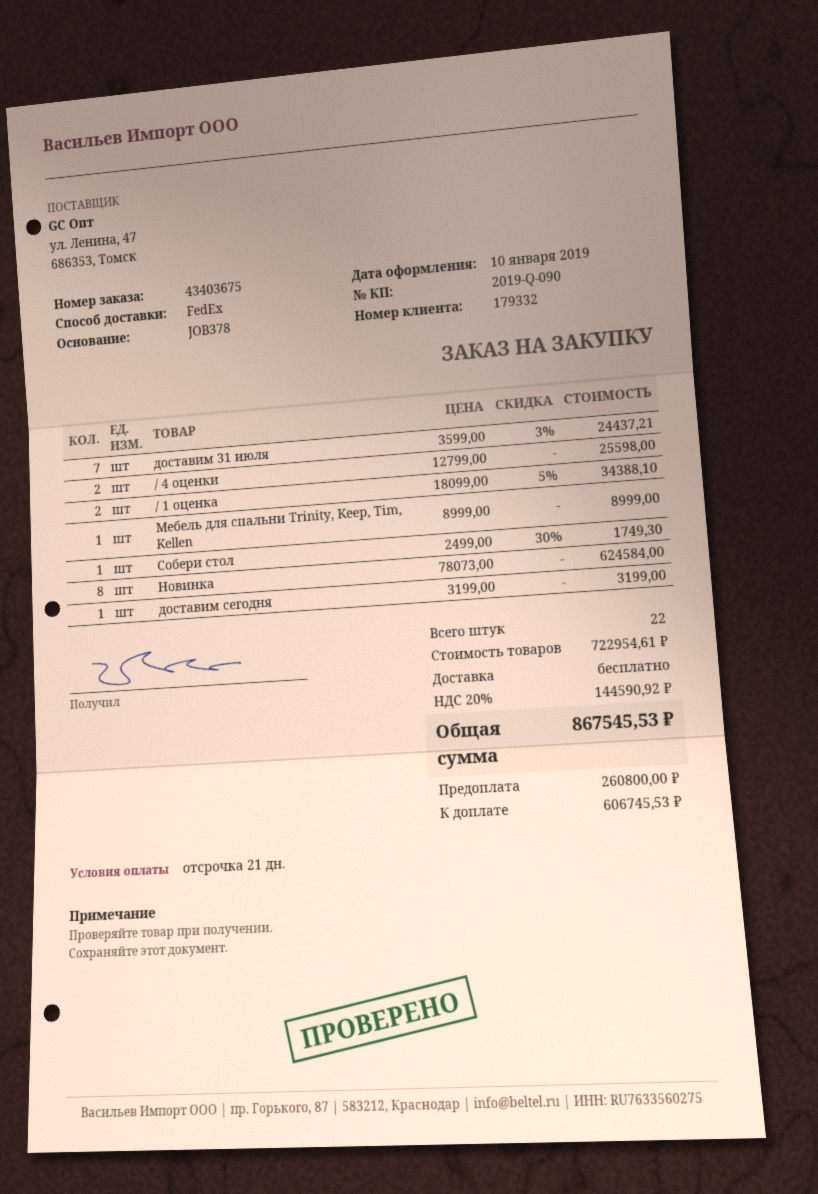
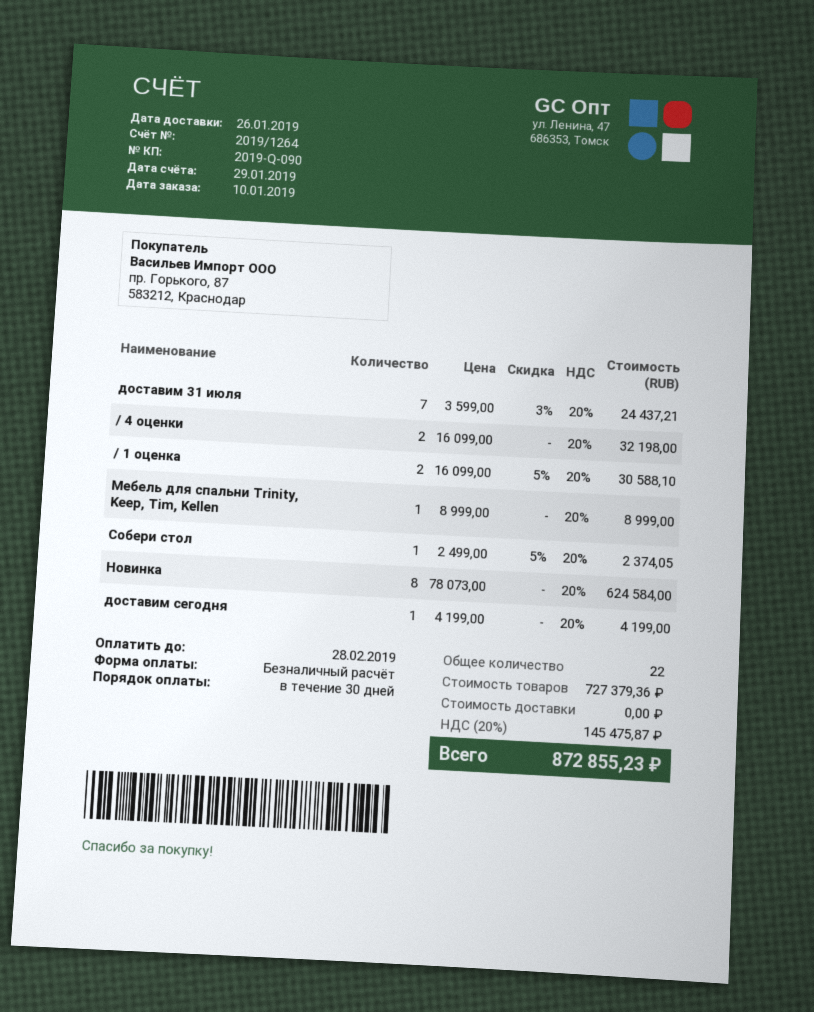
payment terms: 21 days -> 30 days
/ 4 оценки: 2 x 12799.00 = 25598.00 -> 2 x 16099.00 = 32198.00
/ 1 оценка: 2 x 18099.00 - 5% = 34388.10 -> 2 x 16099.00 - 5% = 30588.10
Собери стол: 1 x 2499.00 - 30% = 1749.30 -> 1 x 2499.00 - 5% = 2374.05
доставим сегодня: 1 x 3199.00 = 3199.00 -> 1 x 4199.00 = 4199.00
subtotal: 722954.61 -> 727379.36
tax: 20% = 144590.92 -> 20% = 145475.87
total: 867545.53 -> 872855.23

